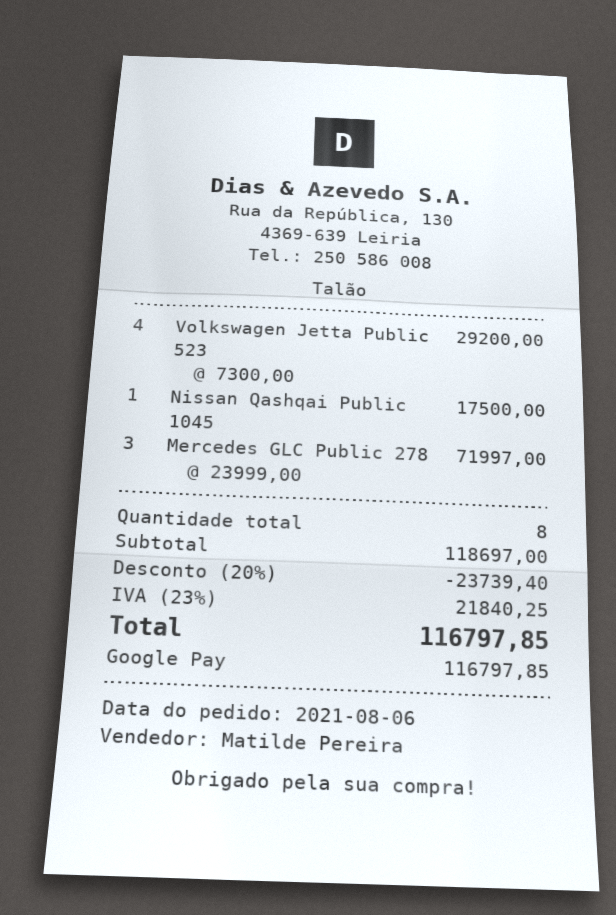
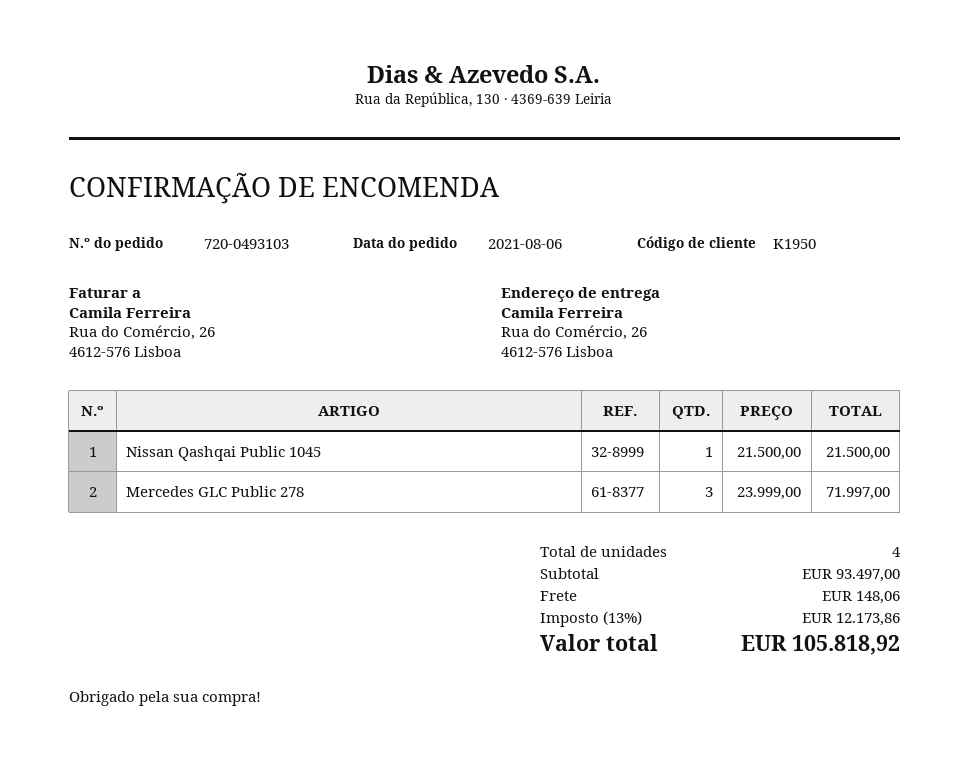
Volkswagen Jetta Public 523: 4 x 7300.00 = 29200.00 -> none
Nissan Qashqai Public 1045: 1 x 17500.00 = 17500.00 -> 1 x 21500.00 = 21500.00
total quantity: 8 -> 4
subtotal: 118697.00 -> 93497.00
discount: 20% = 23739.40 -> none
shipping: none -> 148.06
tax: 23% = 21840.25 -> 13% = 12173.86
total: 116797.85 -> 105818.92

